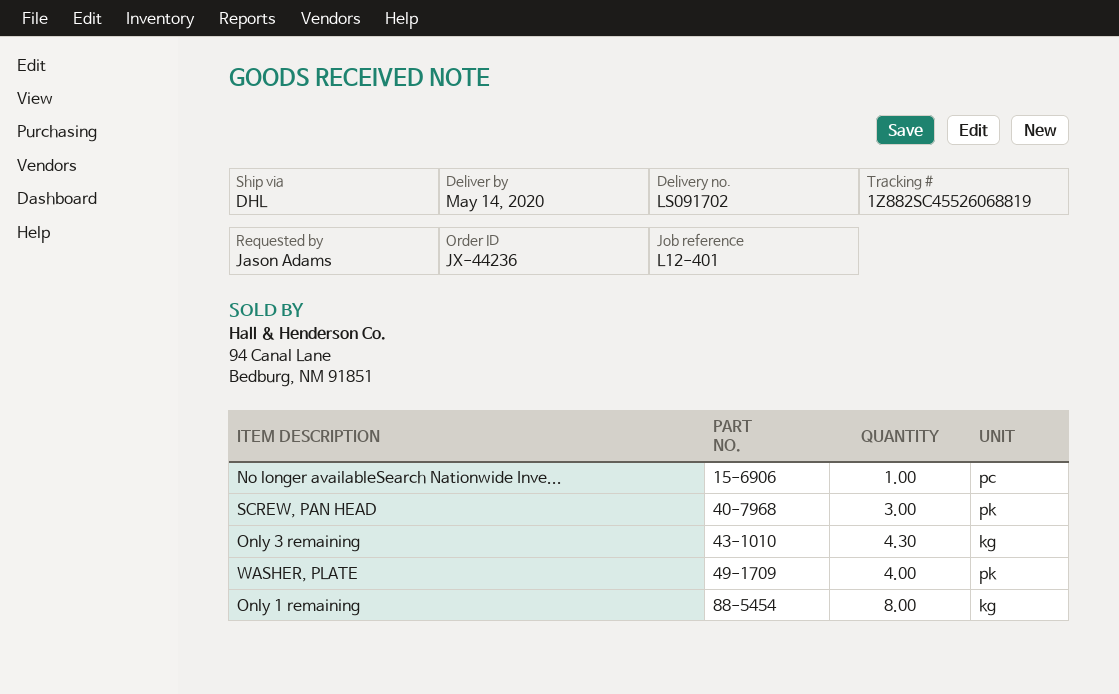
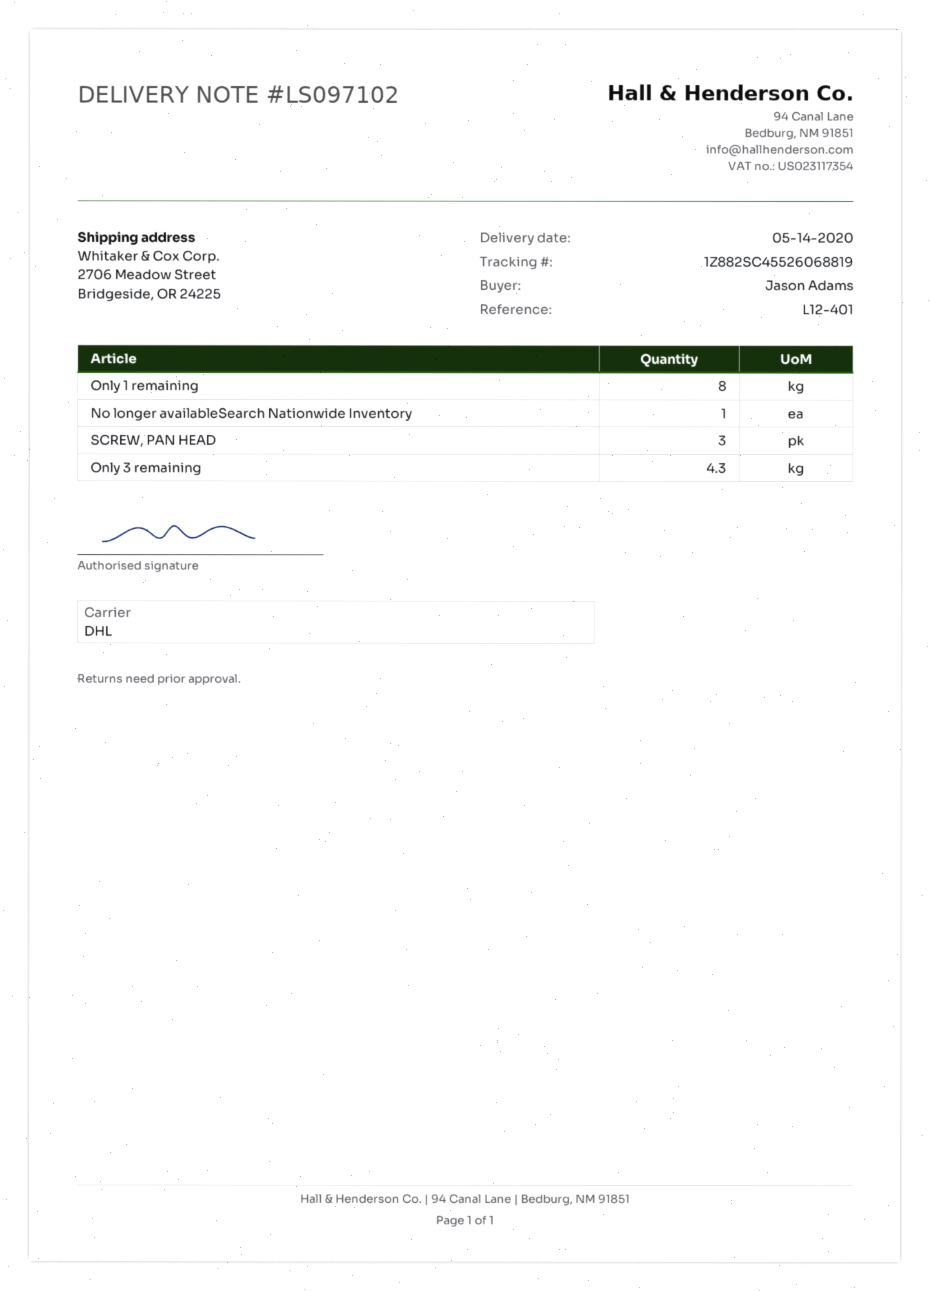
delivery note number: LS091702 -> LS097102
WASHER, PLATE: 4 -> none

